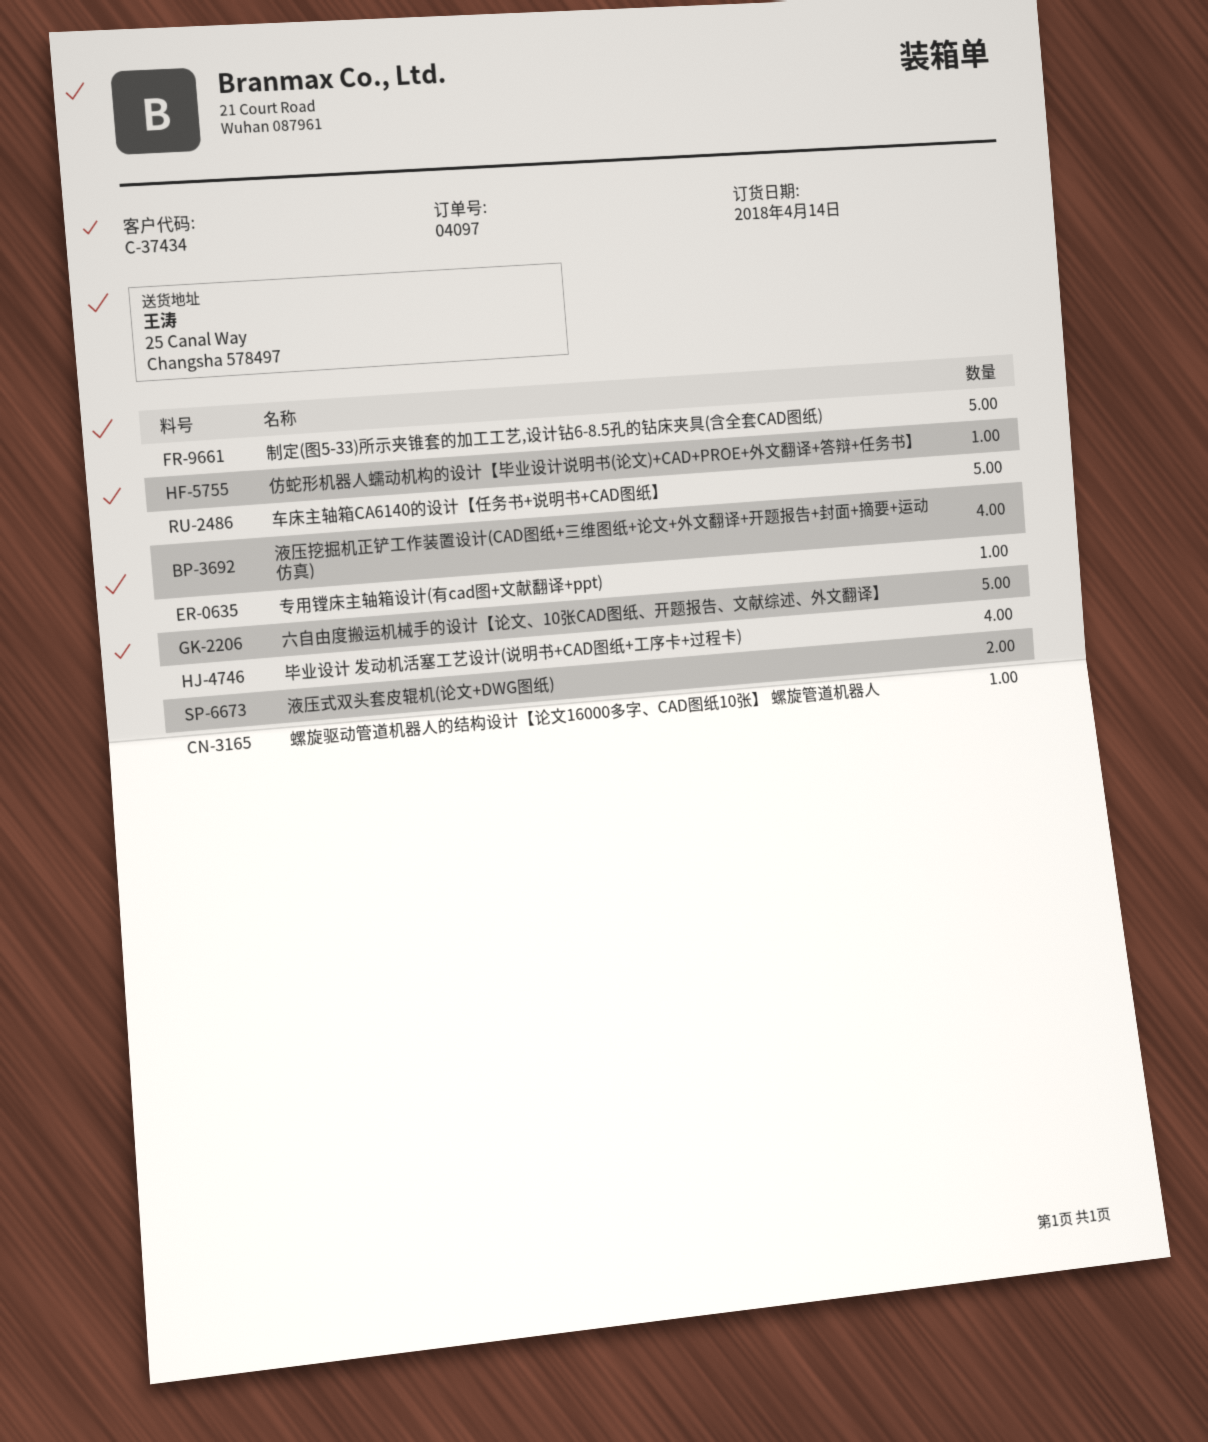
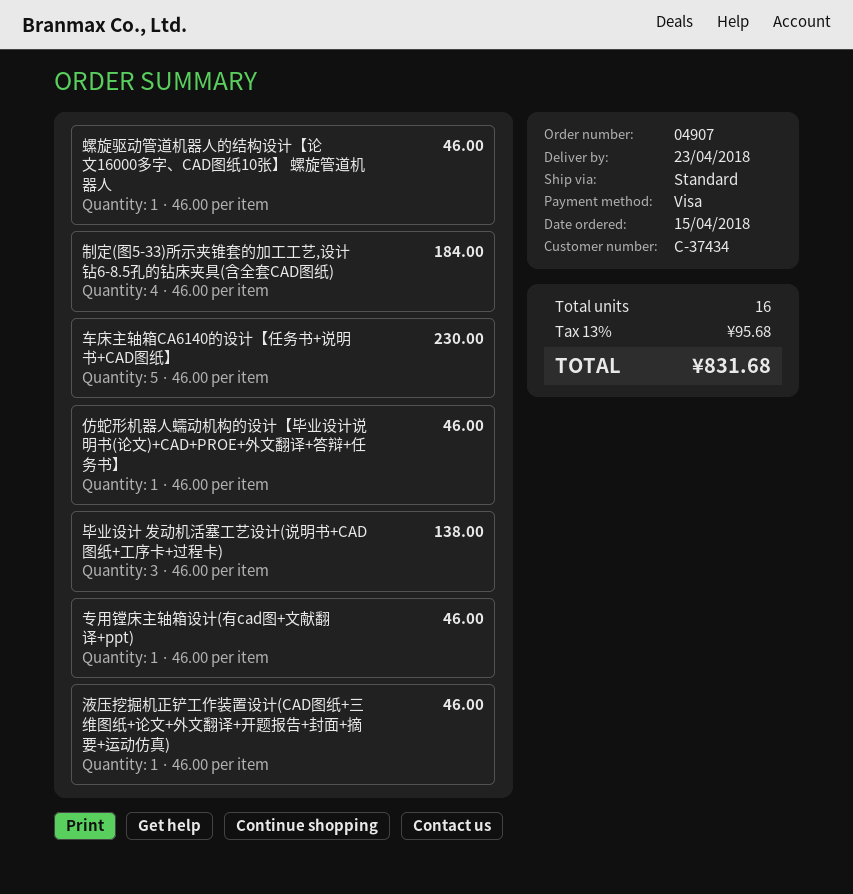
order number: 04097 -> 04907
order date: 2018-04-14 -> 2018-04-15
制定(图5-33)所示夹锥套的加工工艺,设计钻6-8.5孔的钻床夹具(含全套CAD图纸): 5 -> 4
液压挖掘机正铲工作装置设计(CAD图纸+三维图纸+论文+外文翻译+开题报告+封面+摘要+运动仿真): 4 -> 1
六自由度搬运机械手的设计【论文、10张CAD图纸、开题报告、文献综述、外文翻译】: 5 -> none
毕业设计 发动机活塞工艺设计(说明书+CAD图纸+工序卡+过程卡): 4 -> 3
液压式双头套皮辊机(论文+DWG图纸): 2 -> none

